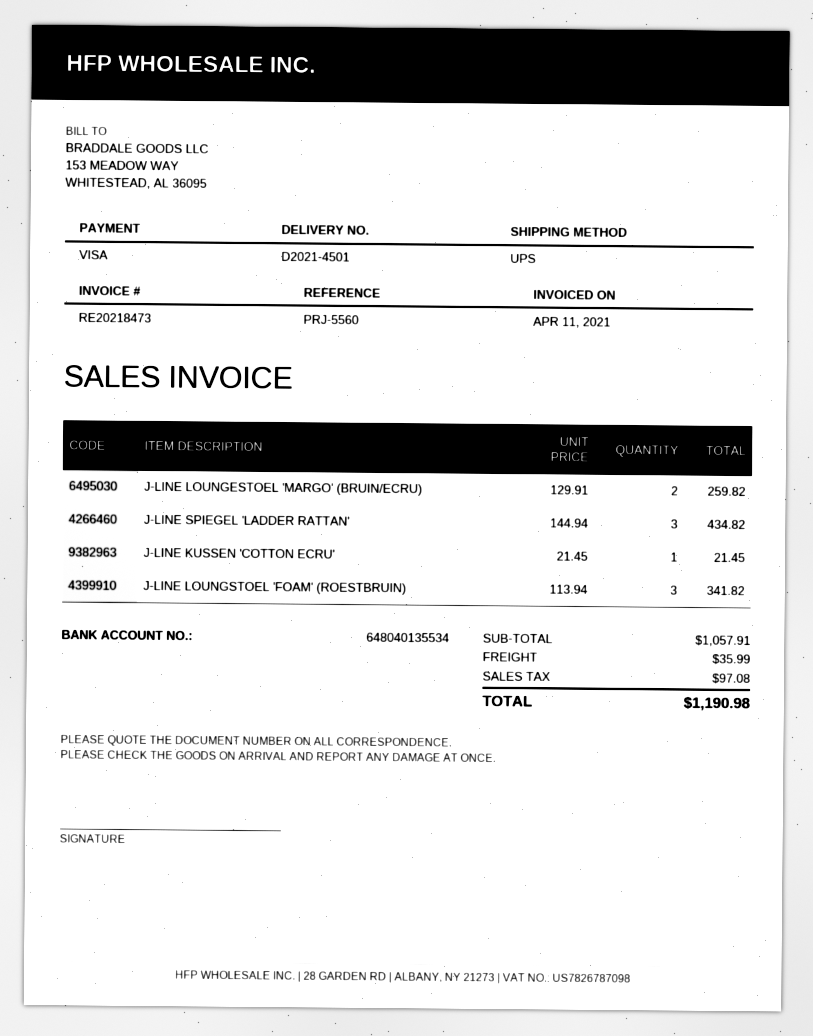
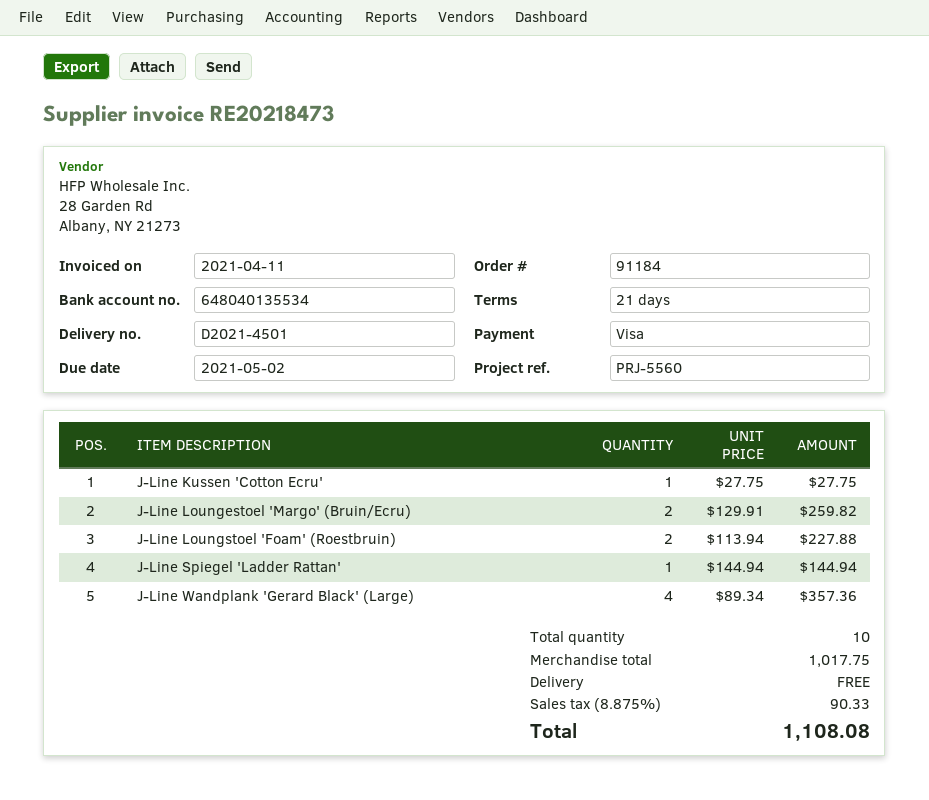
J-LINE SPIEGEL 'LADDER RATTAN': 3 x 144.94 = 434.82 -> 1 x 144.94 = 144.94
J-LINE KUSSEN 'COTTON ECRU': 1 x 21.45 = 21.45 -> 1 x 27.75 = 27.75
J-LINE LOUNGSTOEL 'FOAM' (ROESTBRUIN): 3 x 113.94 = 341.82 -> 2 x 113.94 = 227.88
J-Line Wandplank 'Gerard Black' (Large): none -> 4 x 89.34 = 357.36
subtotal: 1057.91 -> 1017.75
shipping: 35.99 -> 0.00
tax: 97.08 -> 90.33
total: 1190.98 -> 1108.08

